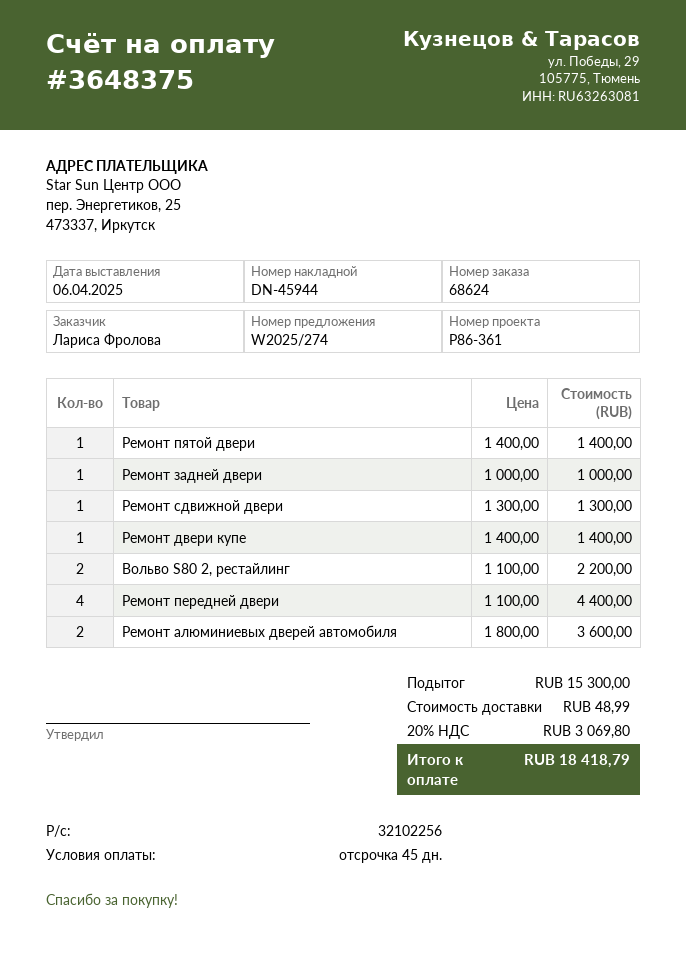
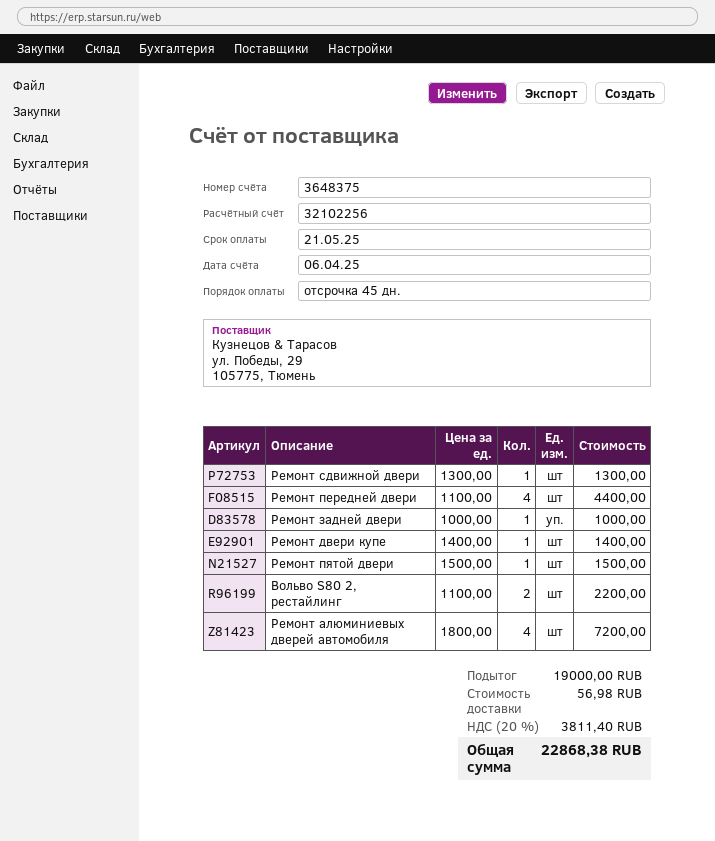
Ремонт пятой двери: 1 x 1400.00 = 1400.00 -> 1 x 1500.00 = 1500.00
Ремонт алюминиевых дверей автомобиля: 2 x 1800.00 = 3600.00 -> 4 x 1800.00 = 7200.00
subtotal: 15300.00 -> 19000.00
shipping: 48.99 -> 56.98
tax: 20% = 3069.80 -> 20% = 3811.40
total: 18418.79 -> 22868.38

